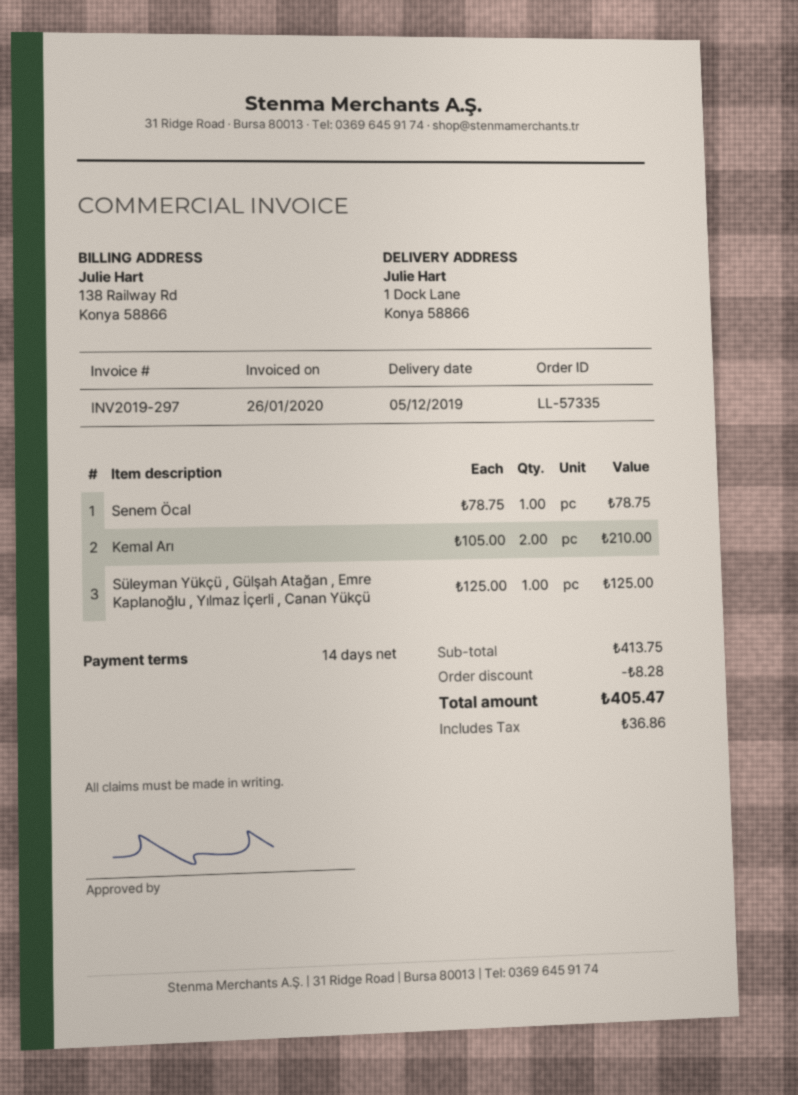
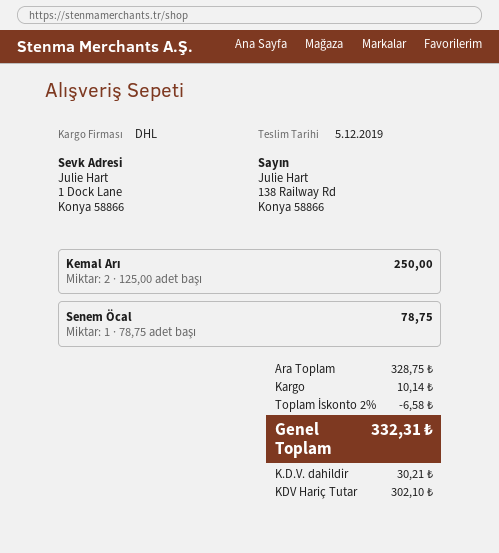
Kemal Arı: 2 x 105.00 = 210.00 -> 2 x 125.00 = 250.00
Süleyman Yükçü , Gülşah Atağan , Emre Kaplanoğlu , Yılmaz İçerli , Canan Yükçü: 1 x 125.00 = 125.00 -> none
subtotal: 413.75 -> 328.75
discount: 8.28 -> 6.58
shipping: none -> 10.14
tax: 36.86 -> 30.21
total: 405.47 -> 332.31

